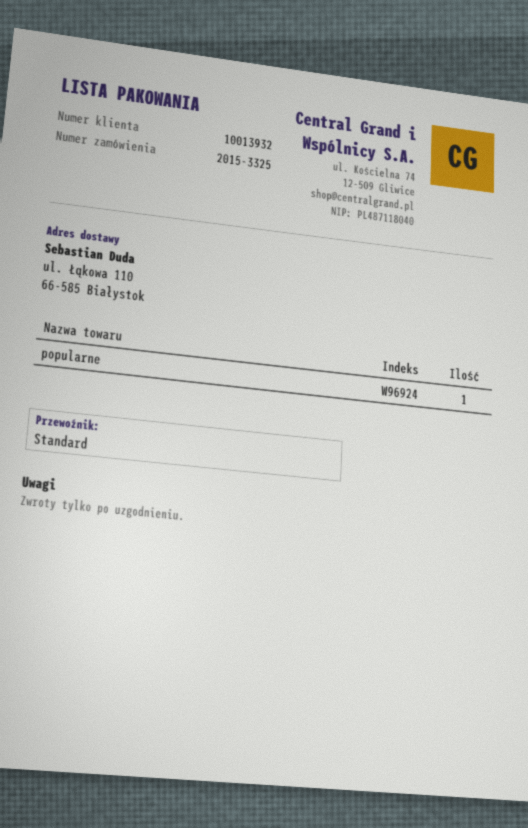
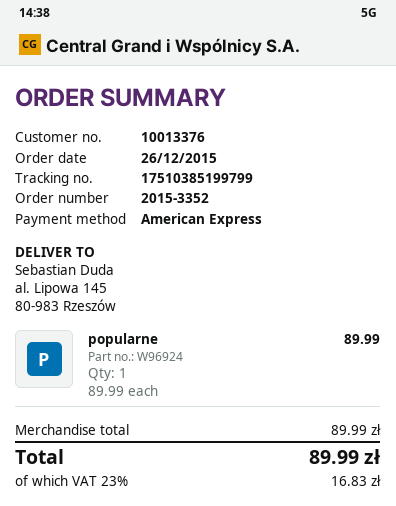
order number: 2015-3325 -> 2015-3352
customer number: 10013932 -> 10013376
ship to: ul. Łąkowa 110, 66-585 Białystok -> al. Lipowa 145, 80-983 Rzeszów

